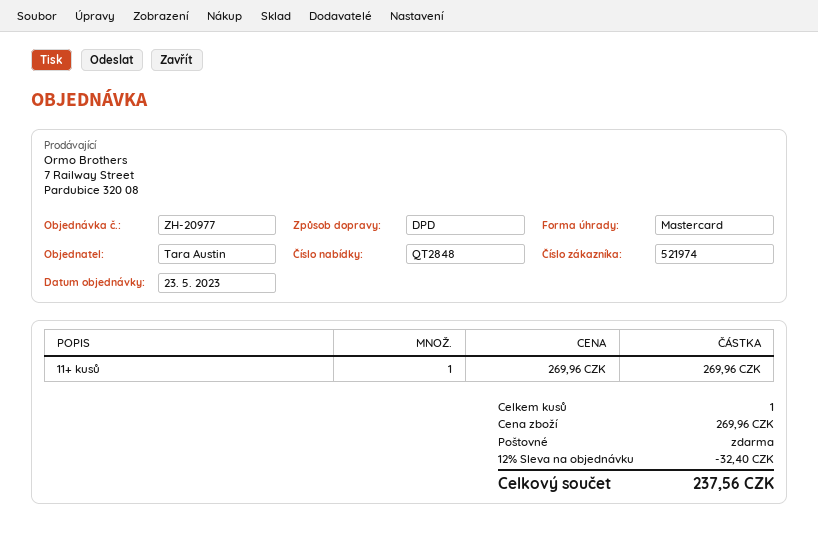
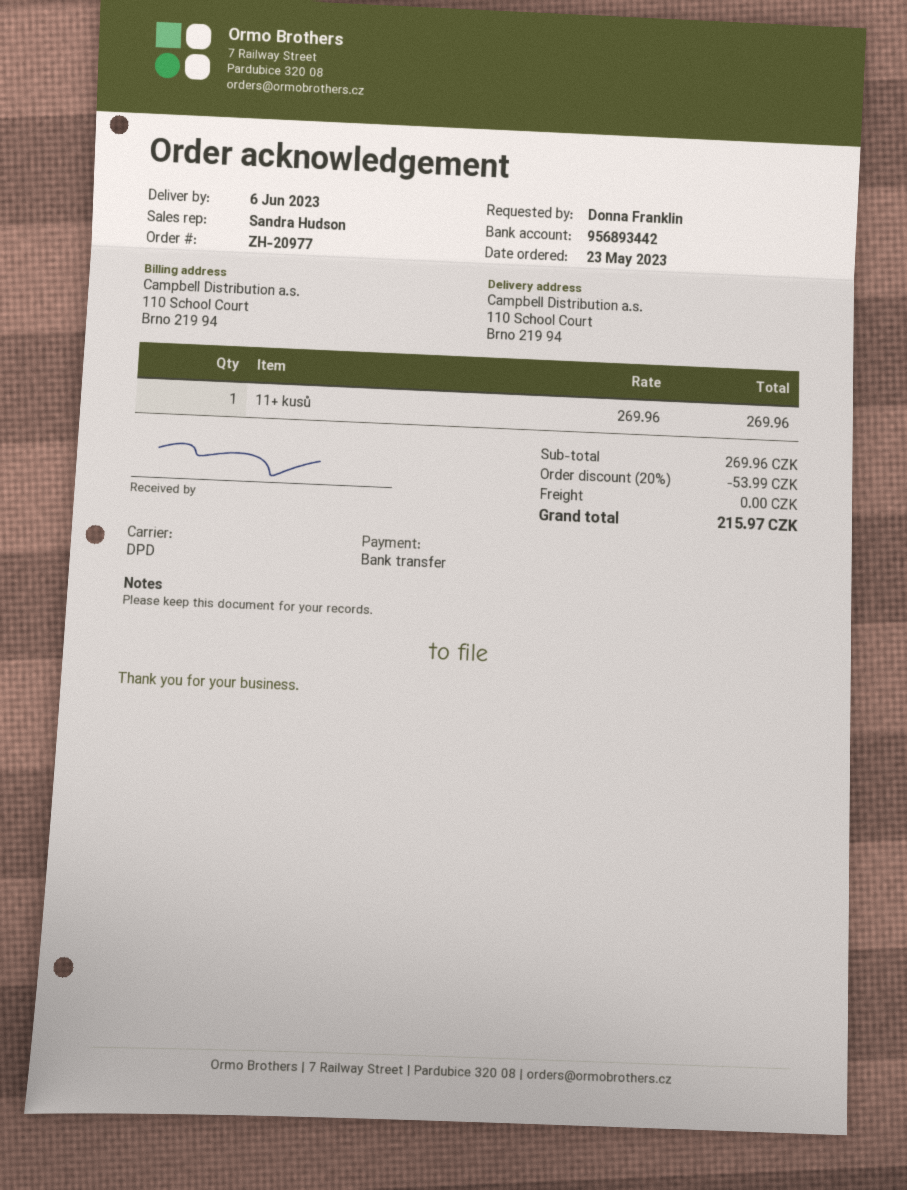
ordered by: Tara Austin -> Donna Franklin
payment method: Mastercard -> bank transfer
discount: 12% = 32.40 -> 20% = 53.99
total: 237.56 -> 215.97

